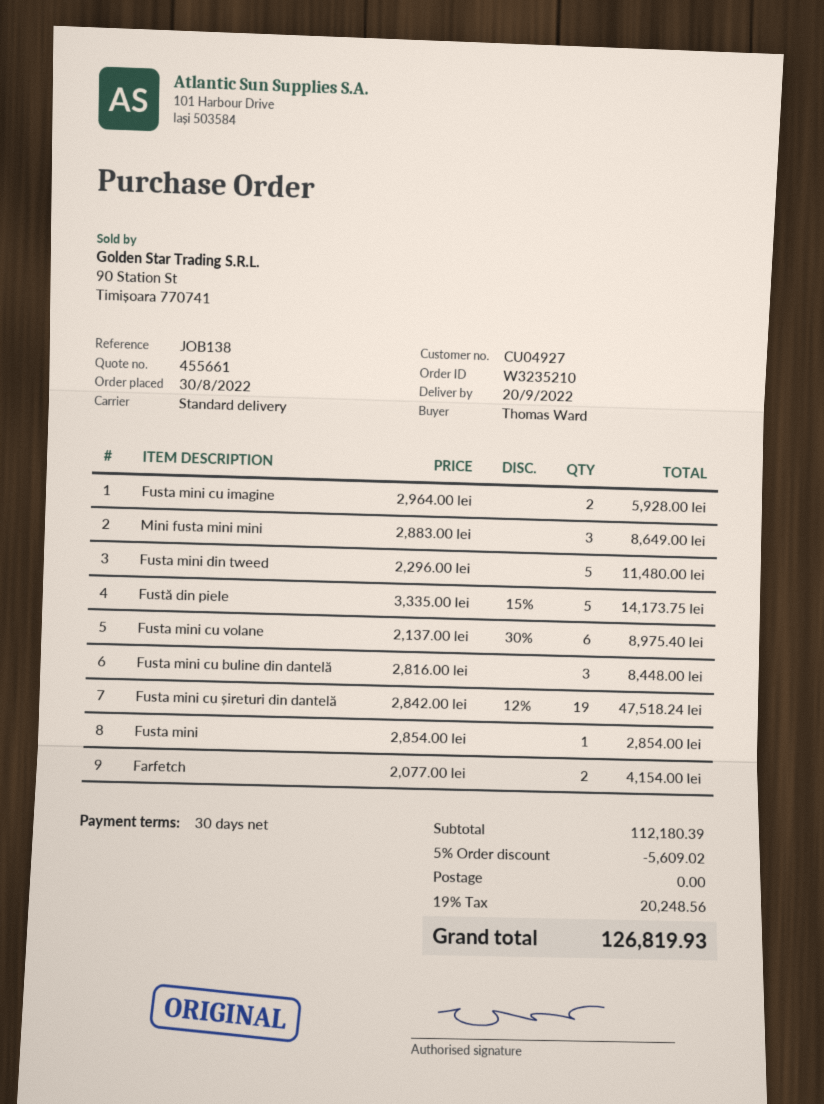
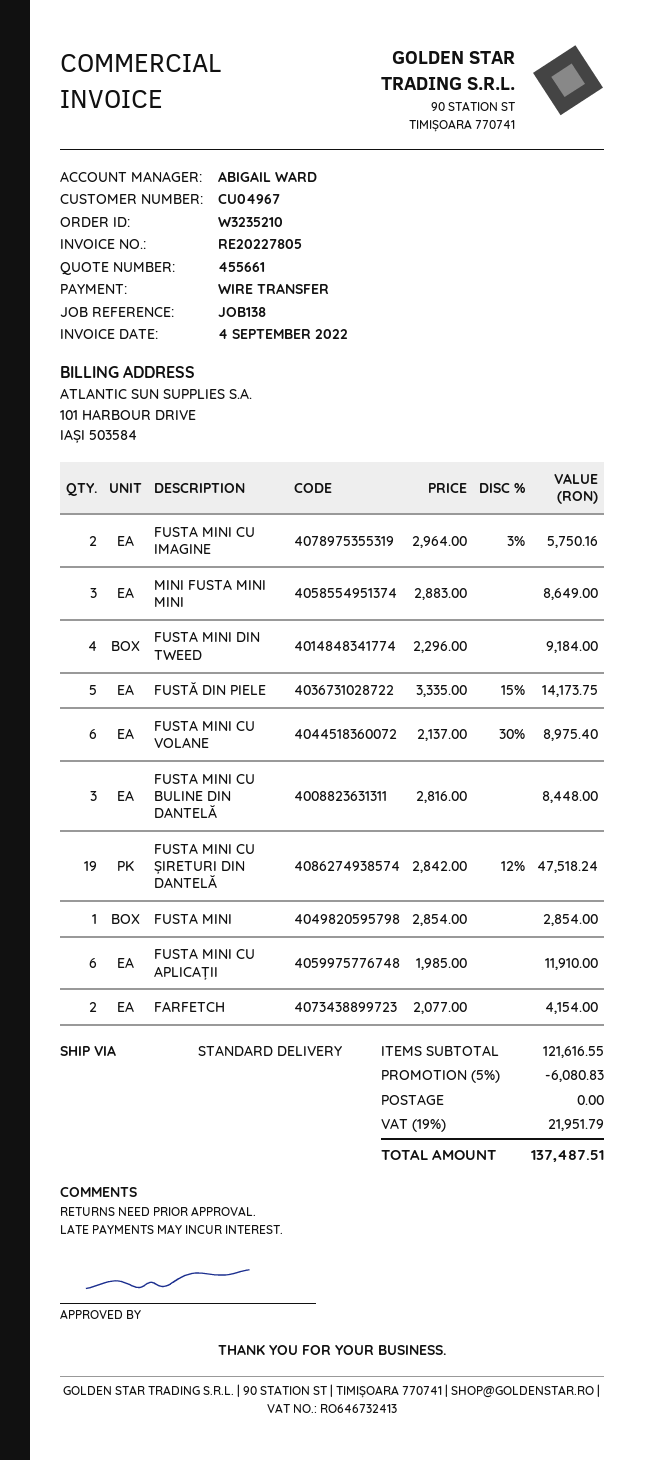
customer number: CU04927 -> CU04967
Fusta mini cu imagine: 2 x 2964.00 = 5928.00 -> 2 x 2964.00 - 3% = 5750.16
Fusta mini din tweed: 5 x 2296.00 = 11480.00 -> 4 x 2296.00 = 9184.00
FUSTA MINI CU APLICAȚII: none -> 6 x 1985.00 = 11910.00
subtotal: 112180.39 -> 121616.55
discount: 5% = 5609.02 -> 5% = 6080.83
tax: 19% = 20248.56 -> 19% = 21951.79
total: 126819.93 -> 137487.51

